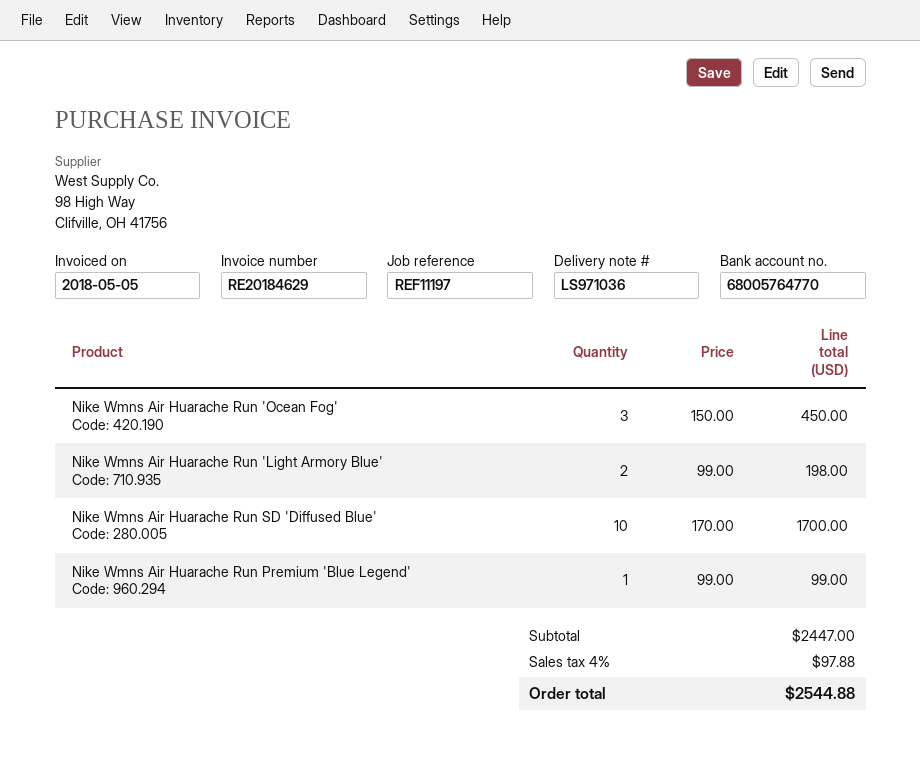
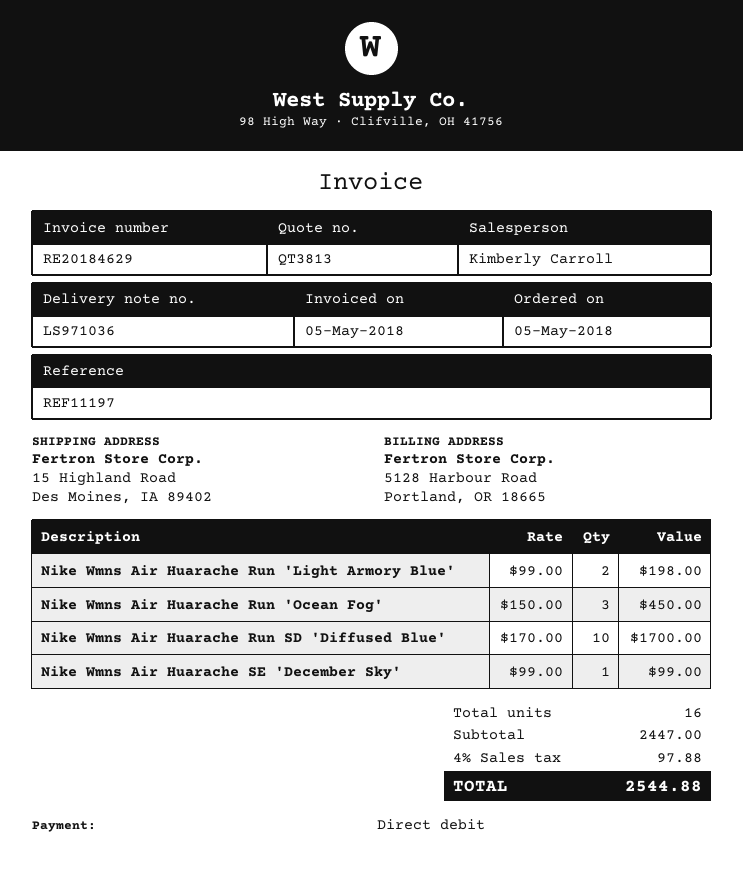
Nike Wmns Air Huarache Run Premium 'Blue Legend': 1 x 99.00 = 99.00 -> none
Nike Wmns Air Huarache SE 'December Sky': none -> 1 x 99.00 = 99.00

